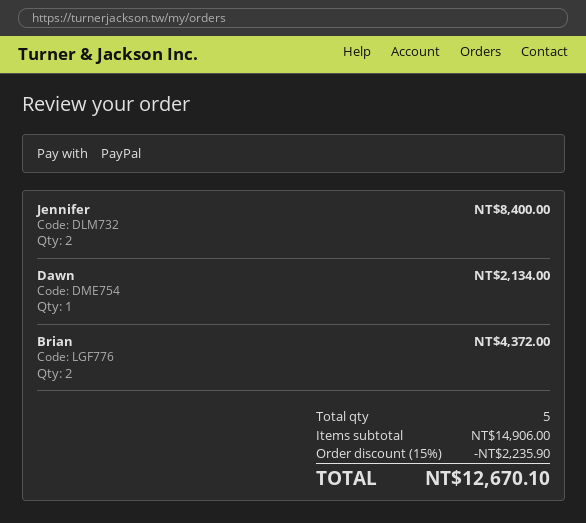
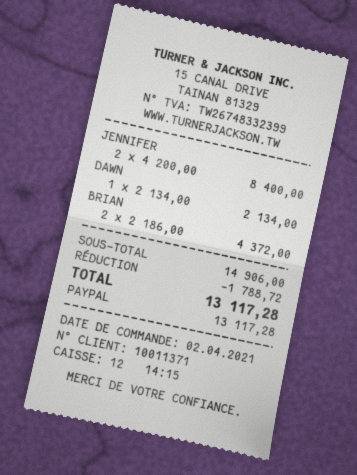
discount: 2235.90 -> 1788.72
total: 12670.10 -> 13117.28

